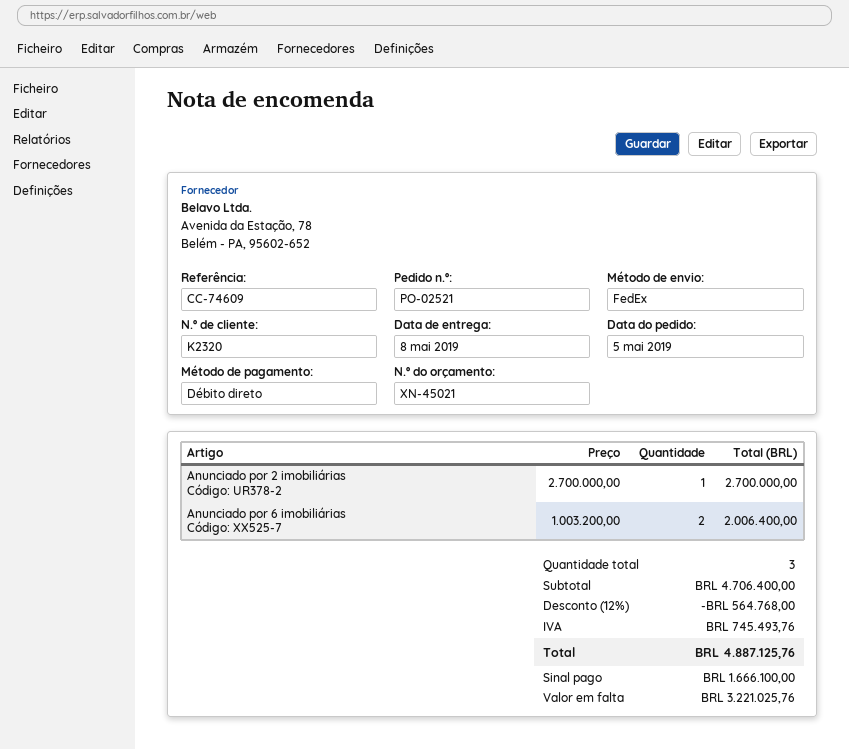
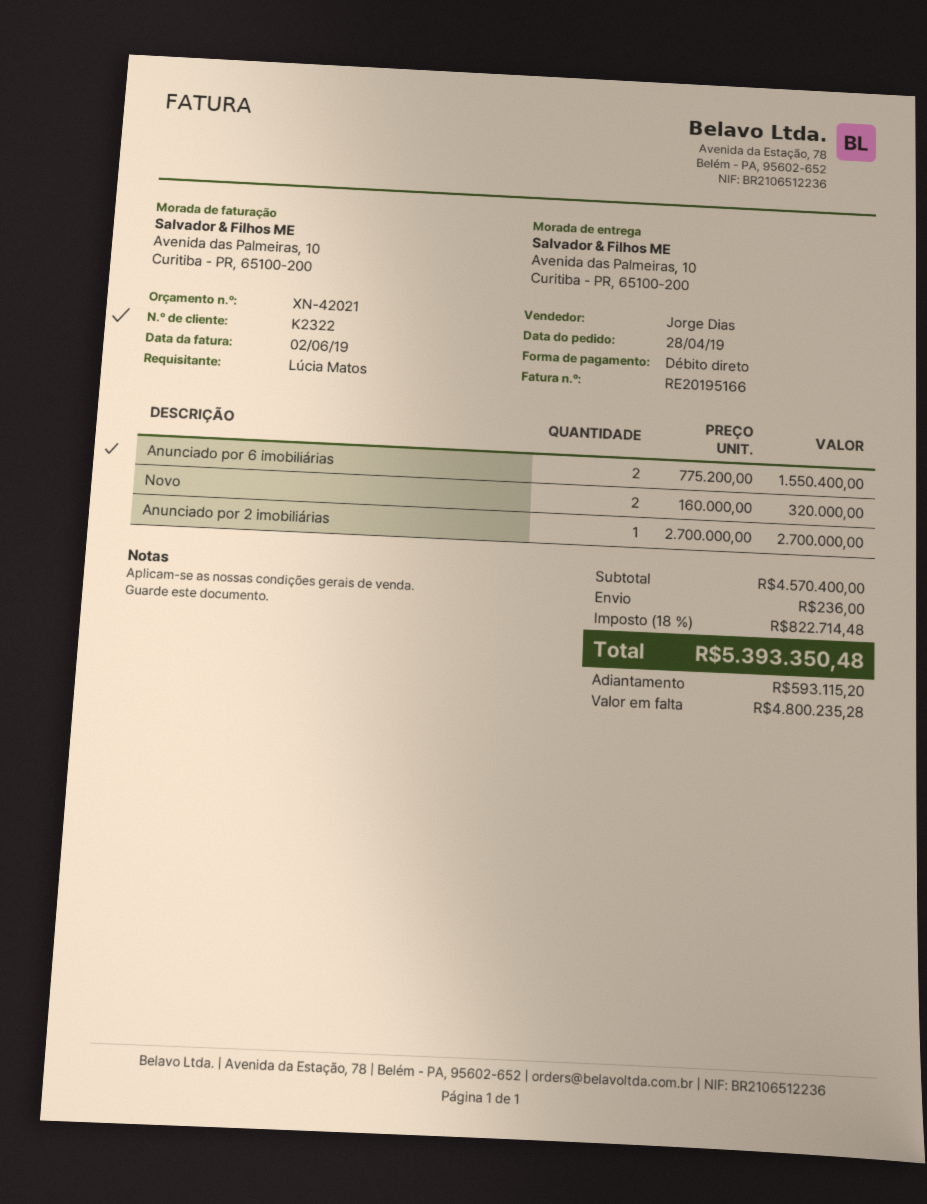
quote number: XN-45021 -> XN-42021
order date: 2019-05-05 -> 2019-04-28
customer number: K2320 -> K2322
Anunciado por 6 imobiliárias: 2 x 1003200.00 = 2006400.00 -> 2 x 775200.00 = 1550400.00
Novo: none -> 2 x 160000.00 = 320000.00
subtotal: 4706400.00 -> 4570400.00
discount: 12% = 564768.00 -> none
shipping: none -> 236.00
tax: 745493.76 -> 822714.48
total: 4887125.76 -> 5393350.48
deposit: 1666100.00 -> 593115.20
balance: 3221025.76 -> 4800235.28

